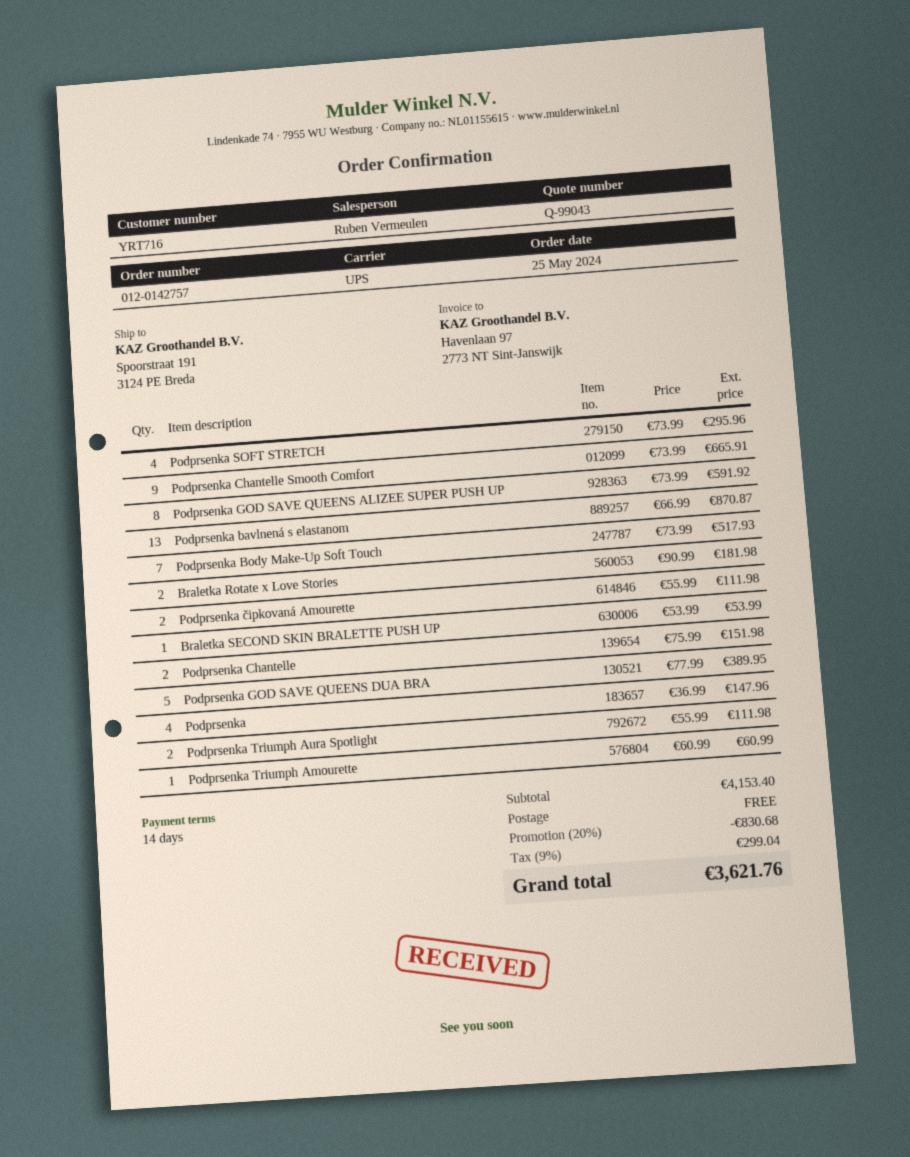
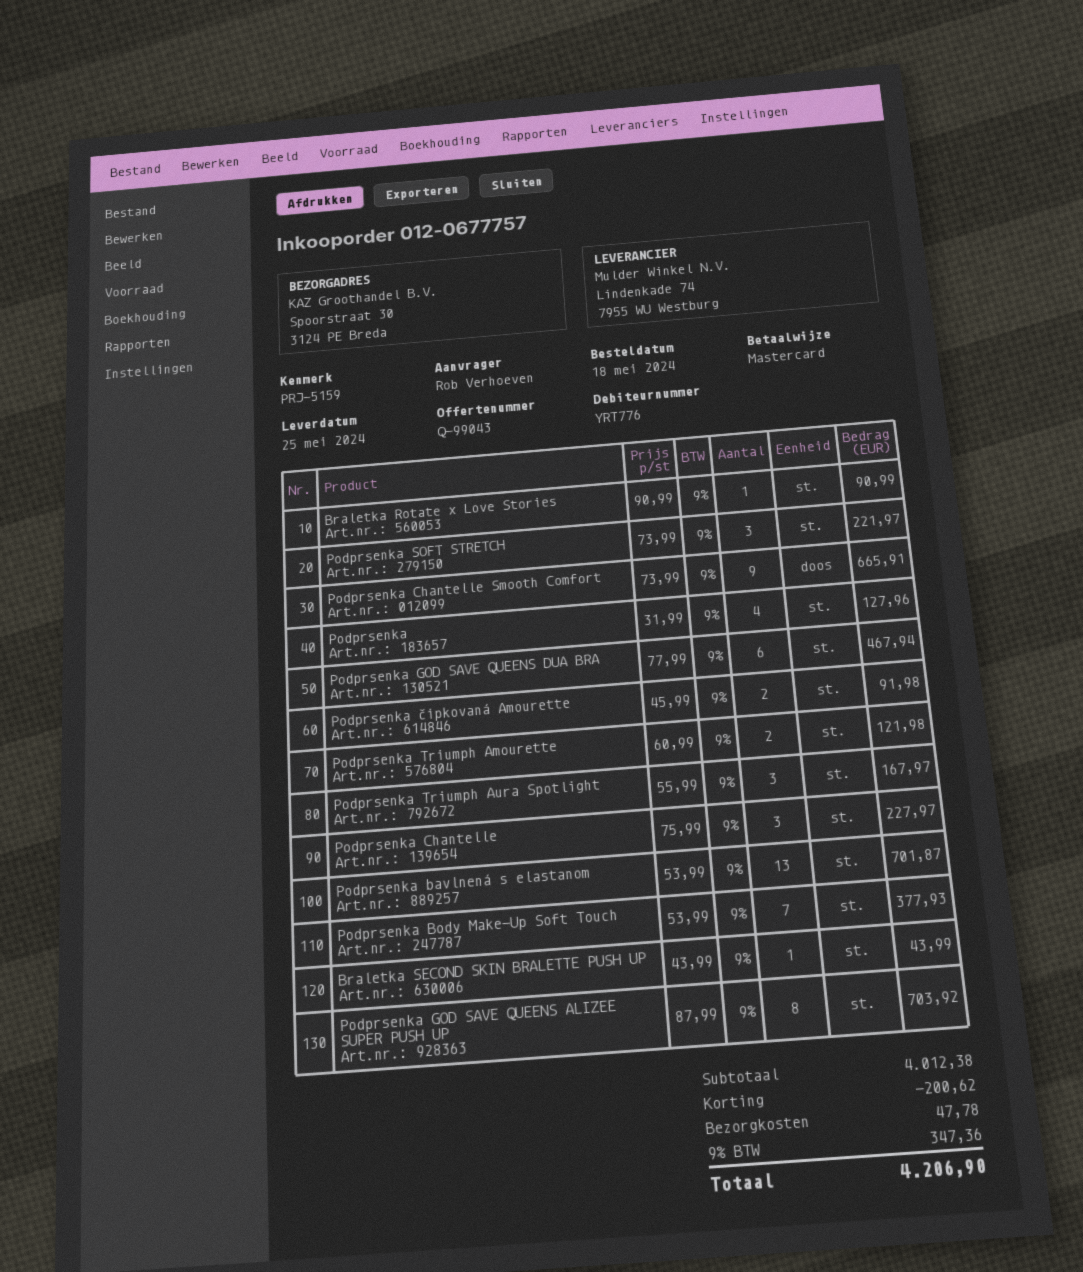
order number: 012-0142757 -> 012-0677757
order date: 2024-05-25 -> 2024-05-18
customer number: YRT716 -> YRT776
ship to: Spoorstraat 191, 3124 PE Breda -> Spoorstraat 30, 3124 PE Breda
Podprsenka SOFT STRETCH: 4 x 73.99 = 295.96 -> 3 x 73.99 = 221.97
Podprsenka GOD SAVE QUEENS ALIZEE SUPER PUSH UP: 8 x 73.99 = 591.92 -> 8 x 87.99 = 703.92
Podprsenka bavlnená s elastanom: 13 x 66.99 = 870.87 -> 13 x 53.99 = 701.87
Podprsenka Body Make-Up Soft Touch: 7 x 73.99 = 517.93 -> 7 x 53.99 = 377.93
Braletka Rotate x Love Stories: 2 x 90.99 = 181.98 -> 1 x 90.99 = 90.99
Podprsenka čipkovaná Amourette: 2 x 55.99 = 111.98 -> 2 x 45.99 = 91.98
Braletka SECOND SKIN BRALETTE PUSH UP: 1 x 53.99 = 53.99 -> 1 x 43.99 = 43.99
Podprsenka Chantelle: 2 x 75.99 = 151.98 -> 3 x 75.99 = 227.97
Podprsenka GOD SAVE QUEENS DUA BRA: 5 x 77.99 = 389.95 -> 6 x 77.99 = 467.94
Podprsenka: 4 x 36.99 = 147.96 -> 4 x 31.99 = 127.96
Podprsenka Triumph Aura Spotlight: 2 x 55.99 = 111.98 -> 3 x 55.99 = 167.97
Podprsenka Triumph Amourette: 1 x 60.99 = 60.99 -> 2 x 60.99 = 121.98
subtotal: 4153.40 -> 4012.38
discount: 830.68 -> 200.62
shipping: 0.00 -> 47.78
tax: 9% = 299.04 -> 9% = 347.36
total: 3621.76 -> 4206.90

